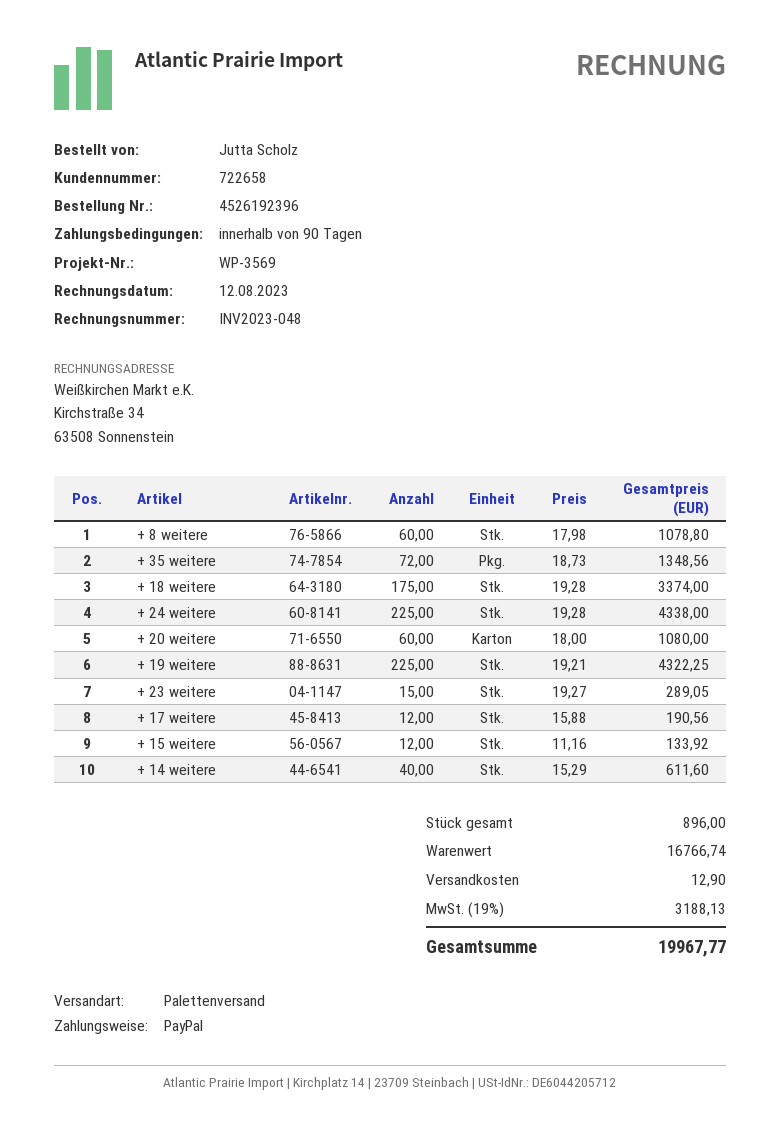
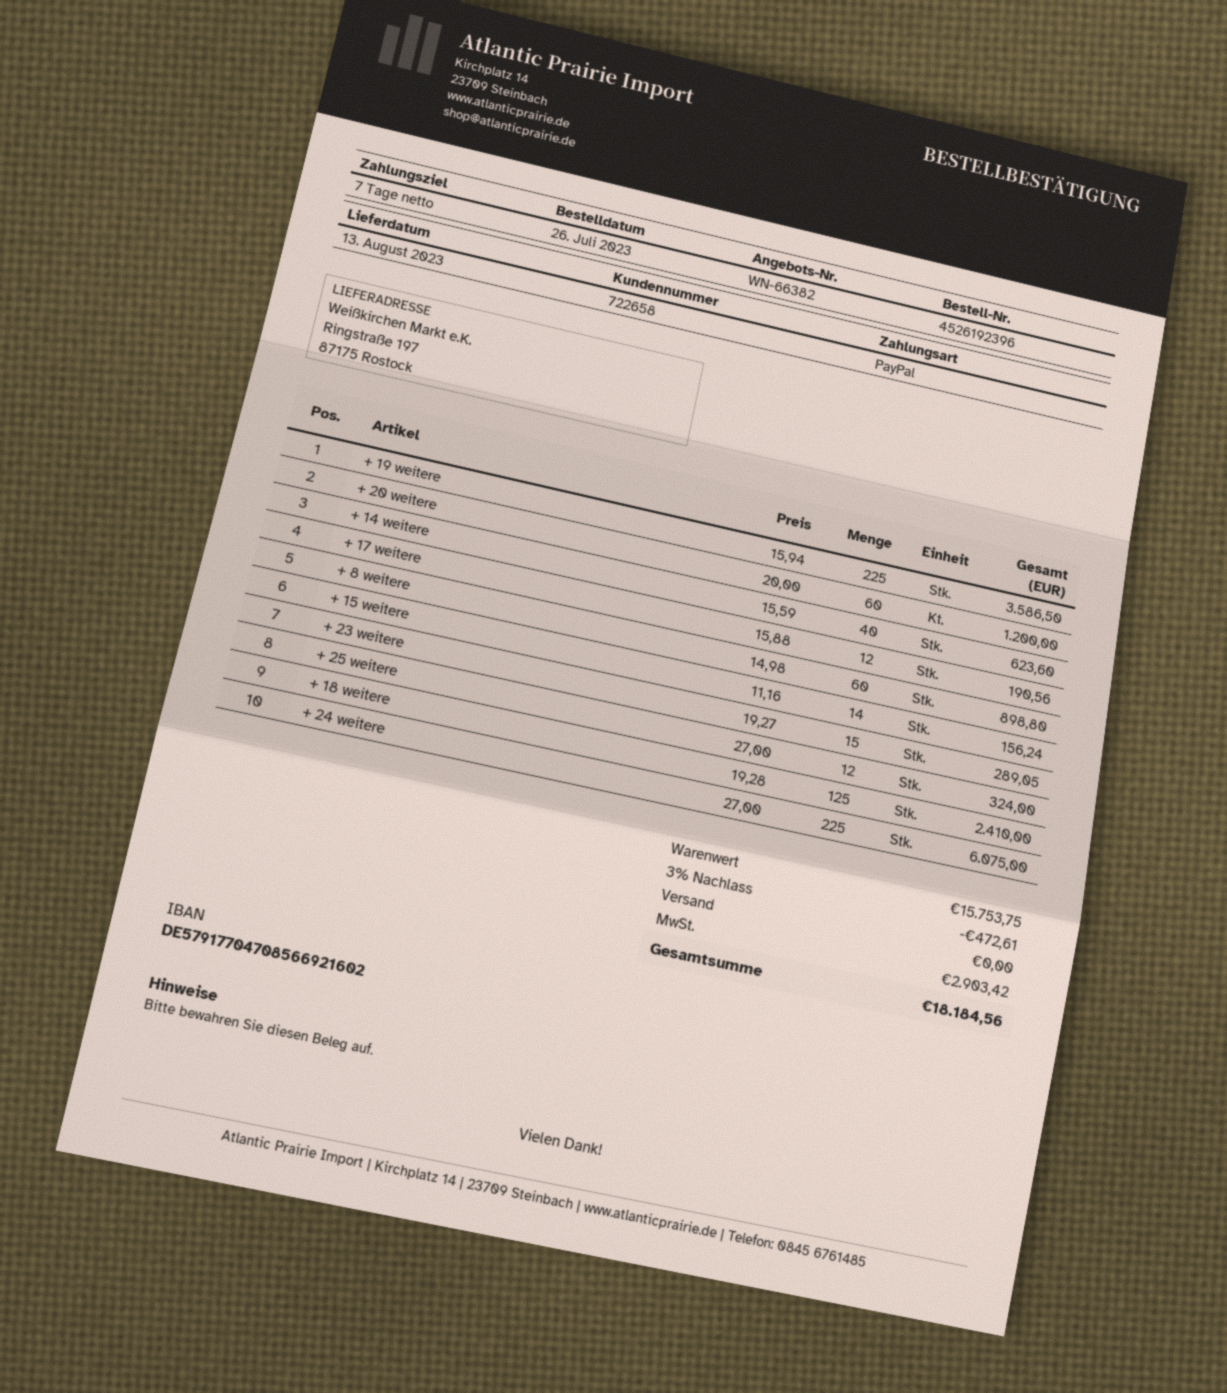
payment terms: 90 days -> 7 days
+ 8 weitere: 60 x 17.98 = 1078.80 -> 60 x 14.98 = 898.80
+ 35 weitere: 72 x 18.73 = 1348.56 -> none
+ 18 weitere: 175 x 19.28 = 3374.00 -> 125 x 19.28 = 2410.00
+ 24 weitere: 225 x 19.28 = 4338.00 -> 225 x 27.00 = 6075.00
+ 20 weitere: 60 x 18.00 = 1080.00 -> 60 x 20.00 = 1200.00
+ 19 weitere: 225 x 19.21 = 4322.25 -> 225 x 15.94 = 3586.50
+ 15 weitere: 12 x 11.16 = 133.92 -> 14 x 11.16 = 156.24
+ 14 weitere: 40 x 15.29 = 611.60 -> 40 x 15.59 = 623.60
+ 25 weitere: none -> 12 x 27.00 = 324.00
subtotal: 16766.74 -> 15753.75
discount: none -> 3% = 472.61
shipping: 12.90 -> 0.00
tax: 3188.13 -> 2903.42
total: 19967.77 -> 18184.56

